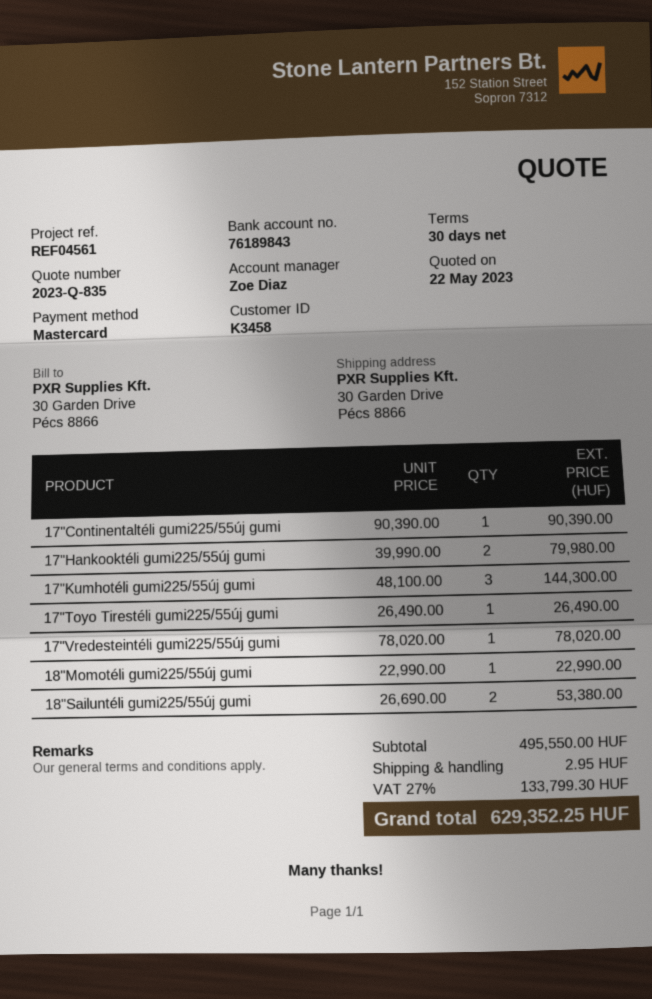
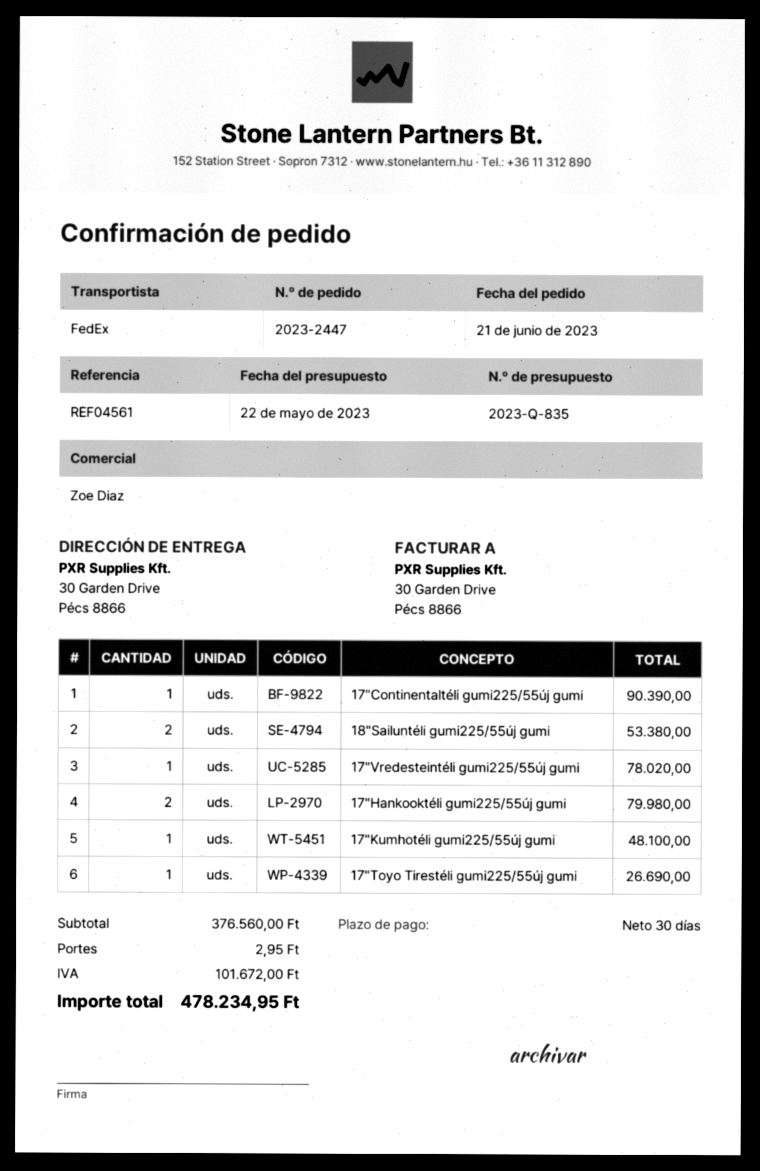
17"Kumhotéli gumi225/55új gumi: 3 for 144300.00 -> 1 for 48100.00
17"Toyo Tirestéli gumi225/55új gumi: 1 for 26490.00 -> 1 for 26690.00
18"Momotéli gumi225/55új gumi: 1 for 22990.00 -> none
subtotal: 495550.00 -> 376560.00
tax: 133799.30 -> 101672.00
total: 629352.25 -> 478234.95

